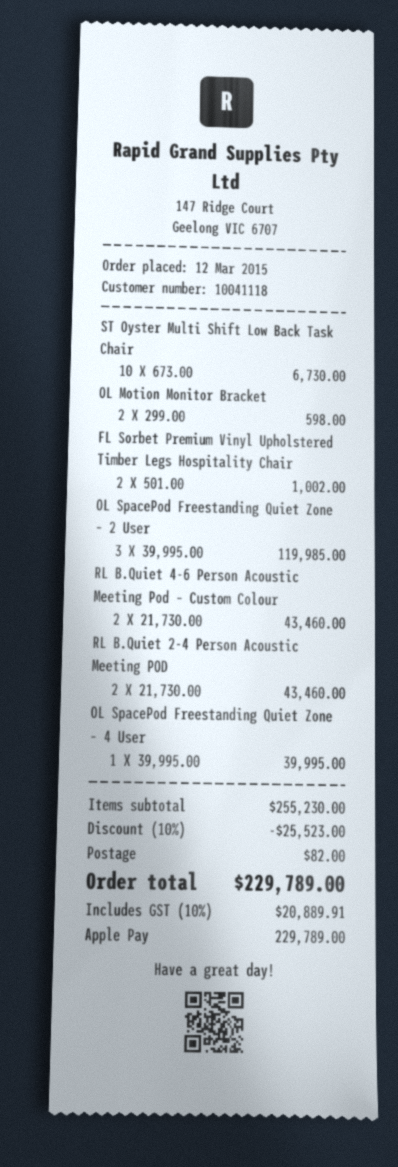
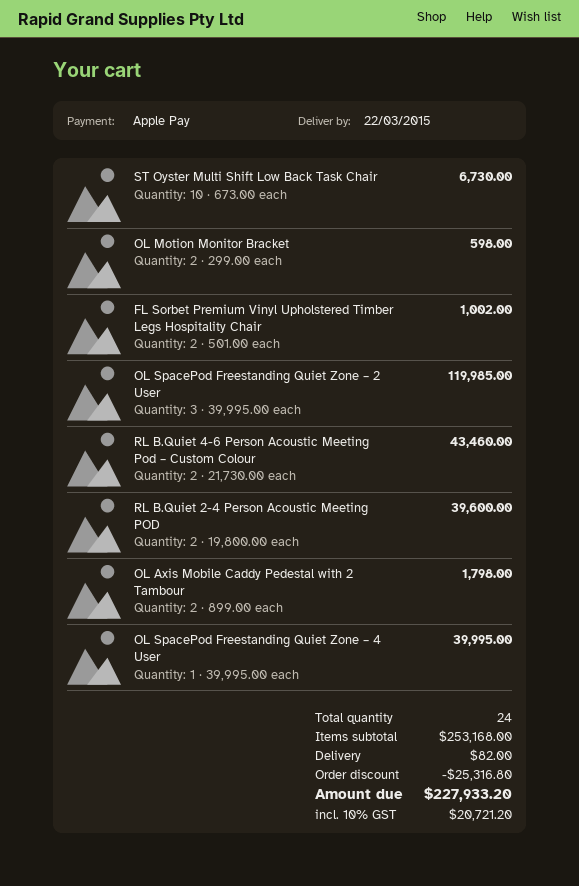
RL B.Quiet 2-4 Person Acoustic Meeting POD: 2 x 21730.00 = 43460.00 -> 2 x 19800.00 = 39600.00
OL Axis Mobile Caddy Pedestal with 2 Tambour: none -> 2 x 899.00 = 1798.00
subtotal: 255230.00 -> 253168.00
discount: 25523.00 -> 25316.80
tax: 10% = 20889.91 -> 10% = 20721.20
total: 229789.00 -> 227933.20

